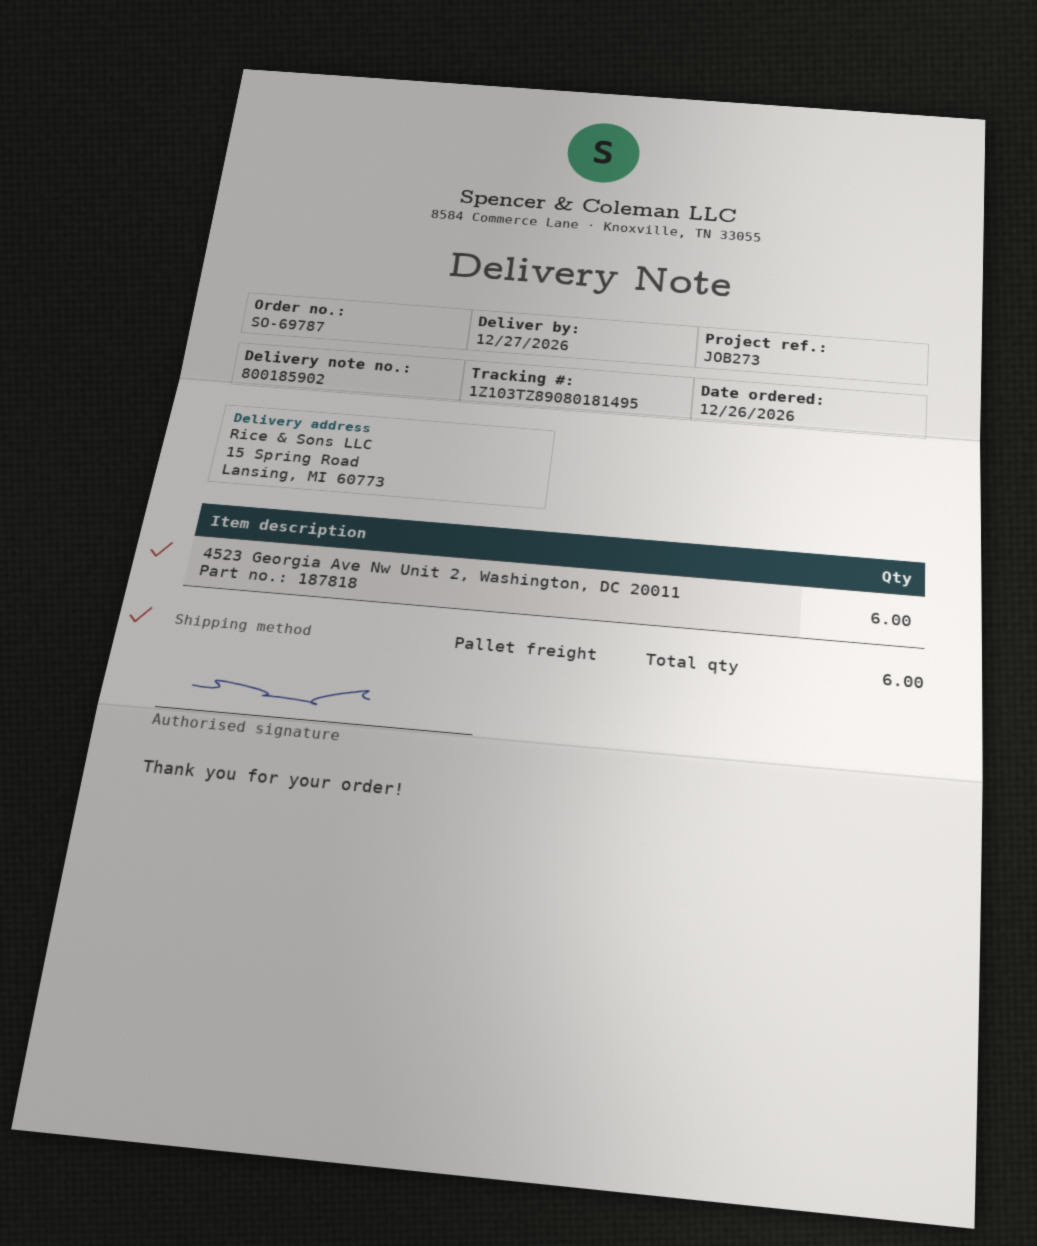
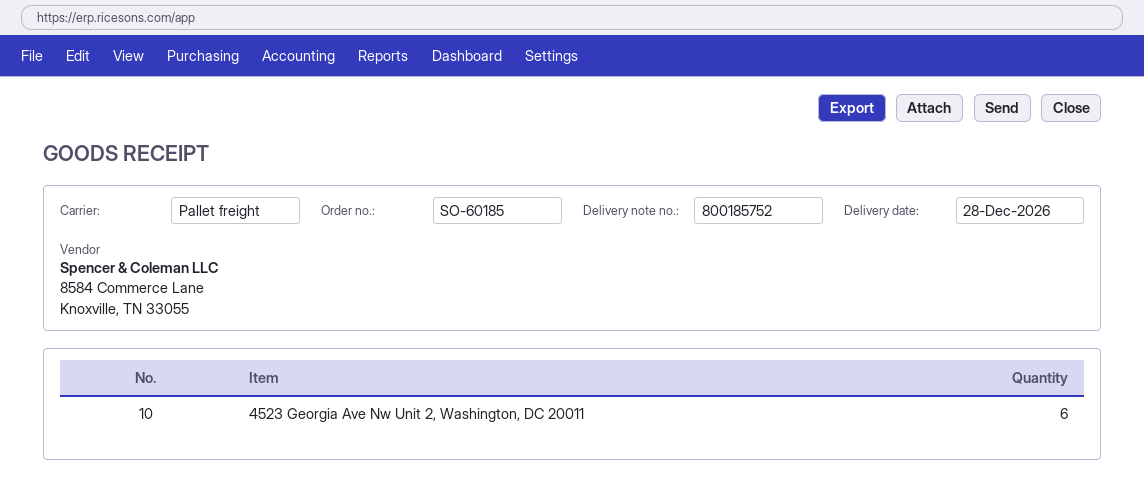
order number: SO-69787 -> SO-60185
delivery note number: 800185902 -> 800185752
delivery date: 2026-12-27 -> 2026-12-28

